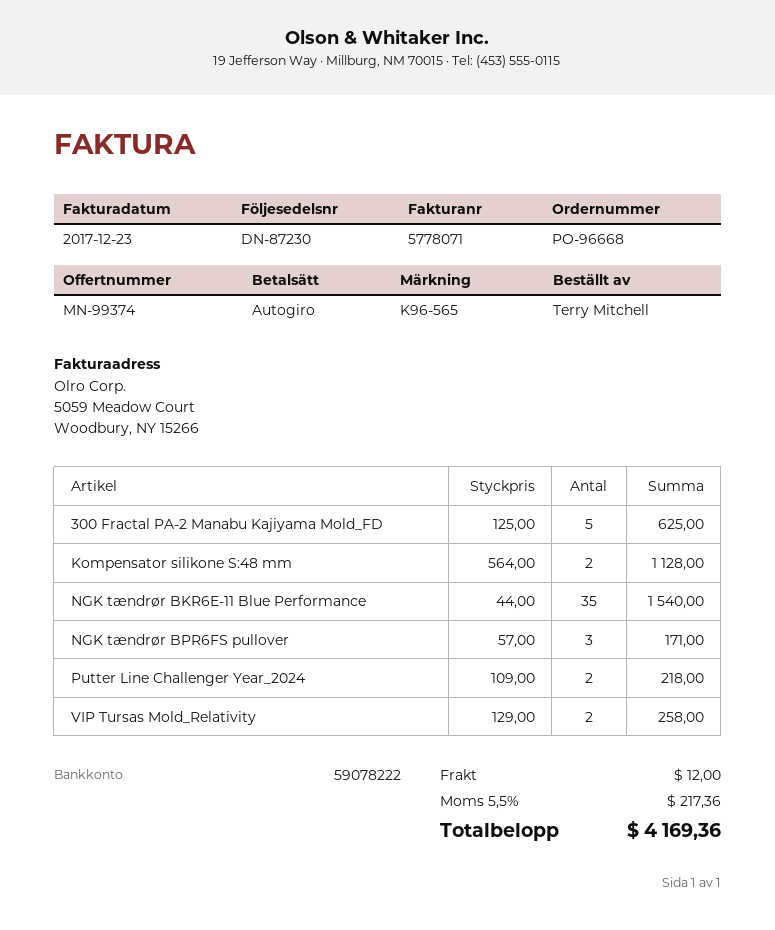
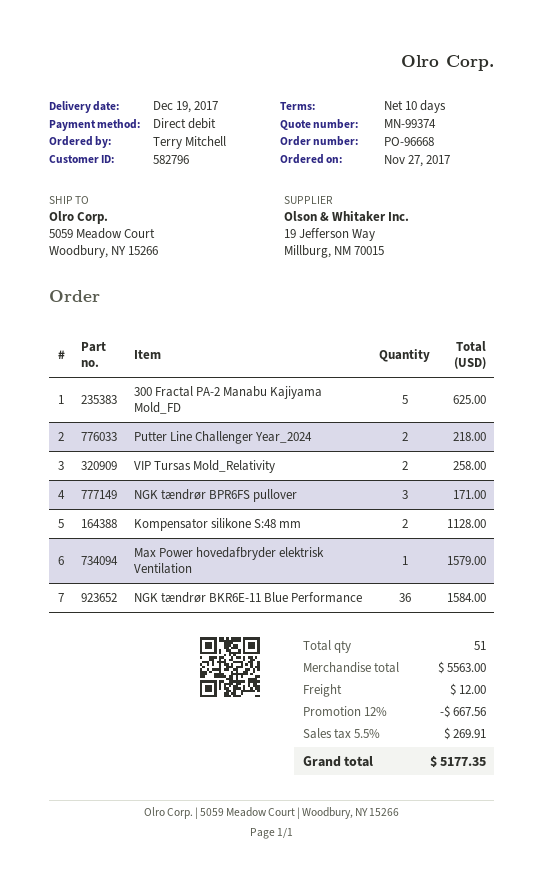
NGK tændrør BKR6E-11 Blue Performance: 35 for 1540.00 -> 36 for 1584.00
Max Power hovedafbryder elektrisk Ventilation: none -> 1 for 1579.00
discount: none -> 12% = 667.56
tax: 5.5% = 217.36 -> 5.5% = 269.91
total: 4169.36 -> 5177.35

